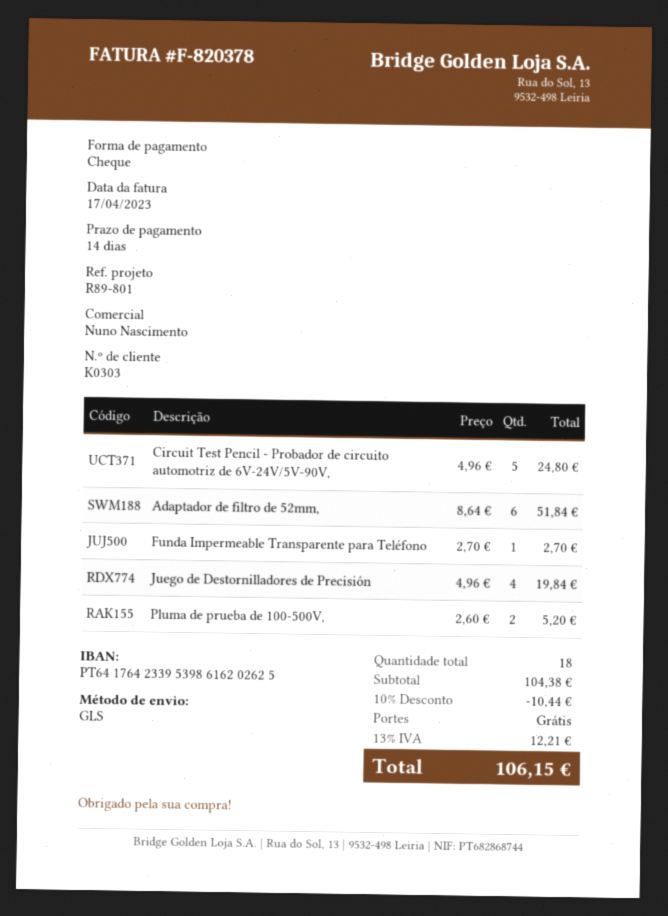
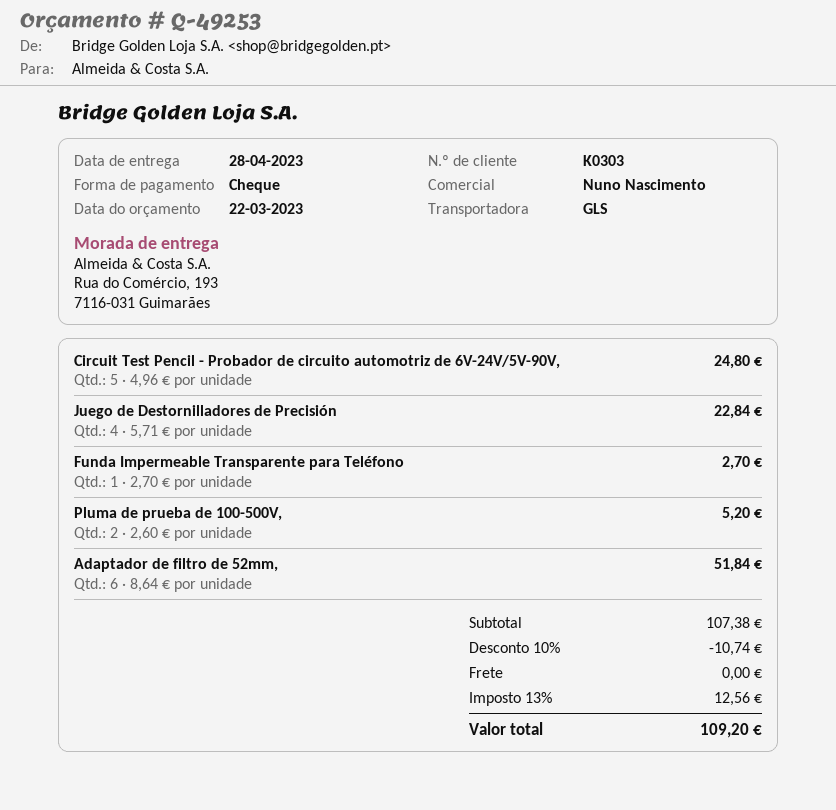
Juego de Destornilladores de Precisión: 4 x 4.96 = 19.84 -> 4 x 5.71 = 22.84
subtotal: 104.38 -> 107.38
discount: 10% = 10.44 -> 10% = 10.74
tax: 13% = 12.21 -> 13% = 12.56
total: 106.15 -> 109.20

